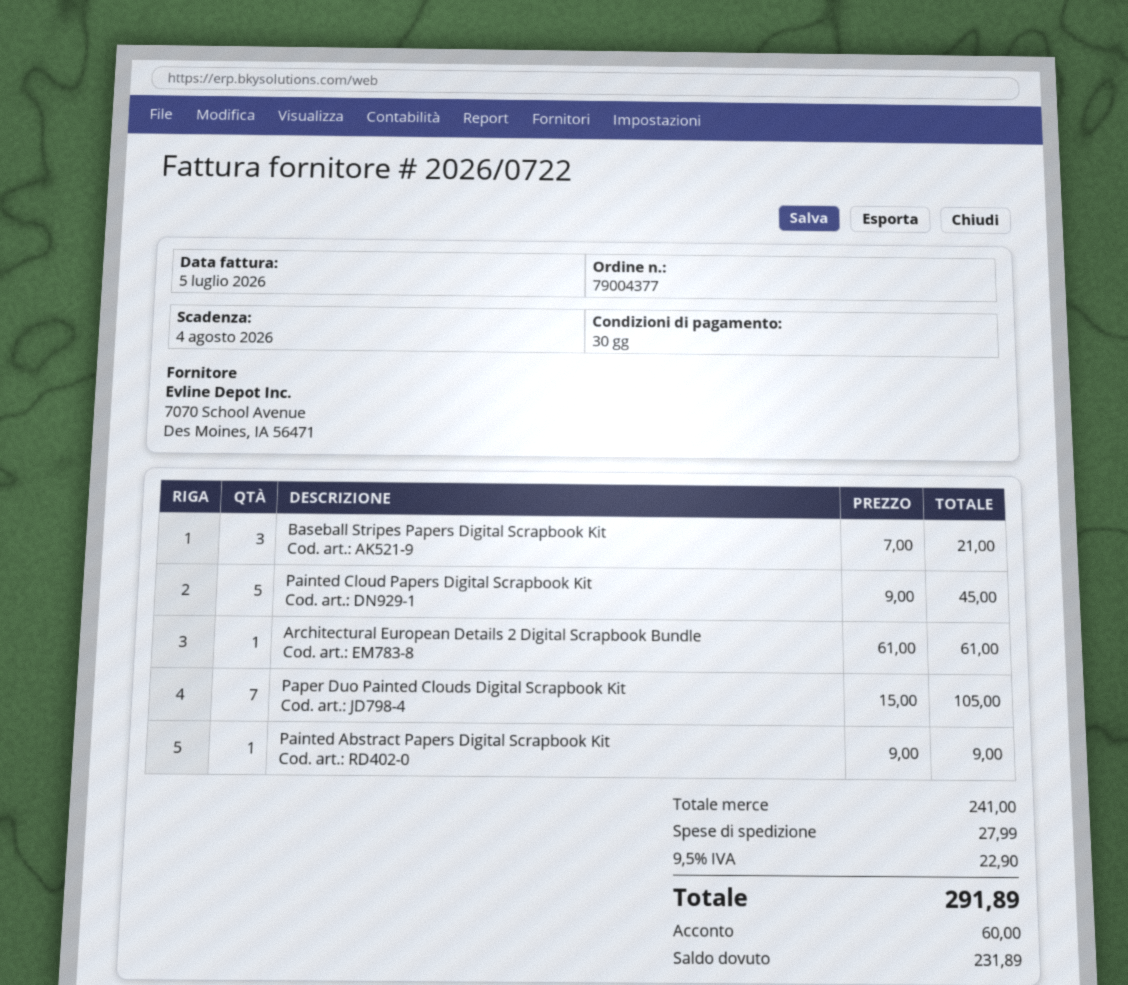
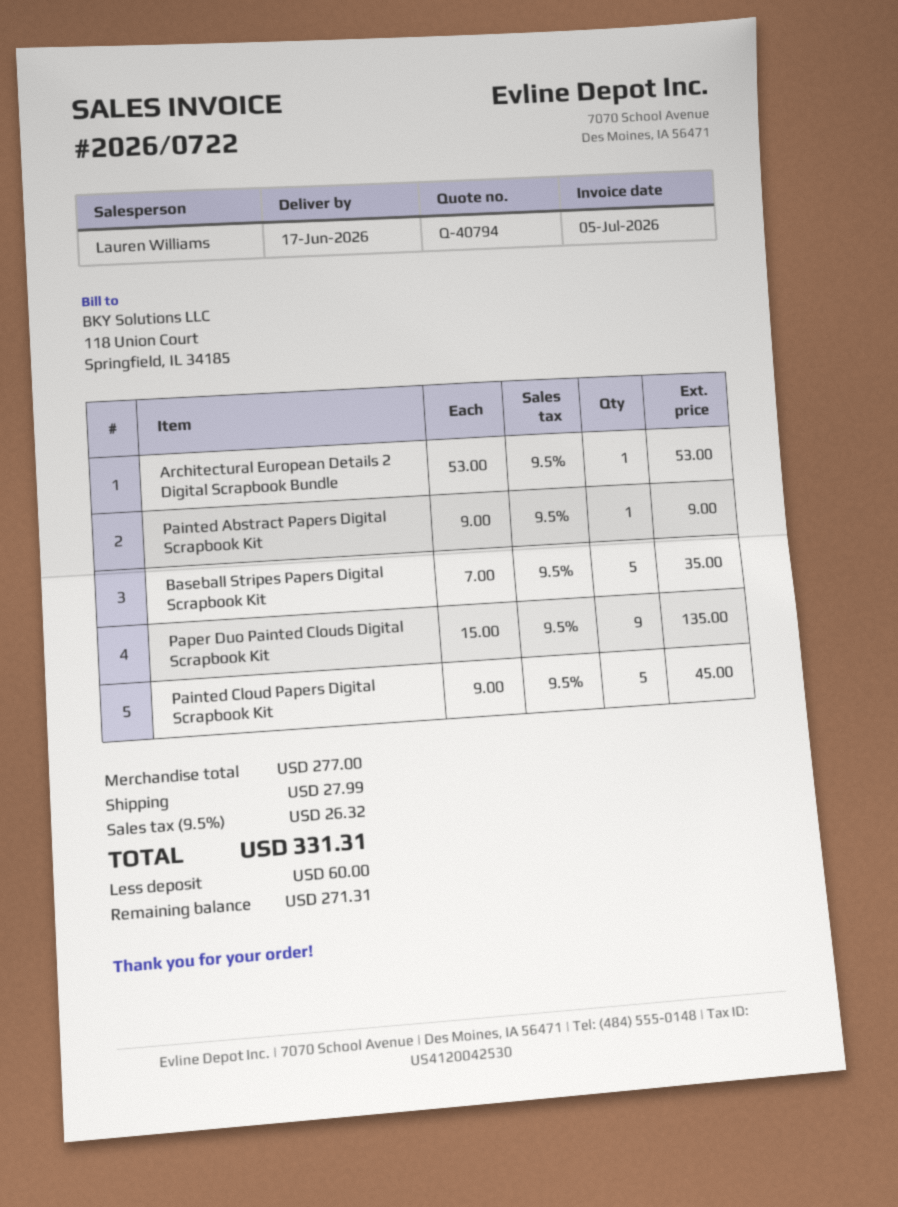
Baseball Stripes Papers Digital Scrapbook Kit: 3 x 7.00 = 21.00 -> 5 x 7.00 = 35.00
Architectural European Details 2 Digital Scrapbook Bundle: 1 x 61.00 = 61.00 -> 1 x 53.00 = 53.00
Paper Duo Painted Clouds Digital Scrapbook Kit: 7 x 15.00 = 105.00 -> 9 x 15.00 = 135.00
subtotal: 241.00 -> 277.00
tax: 9.5% = 22.90 -> 9.5% = 26.32
total: 291.89 -> 331.31
balance: 231.89 -> 271.31

